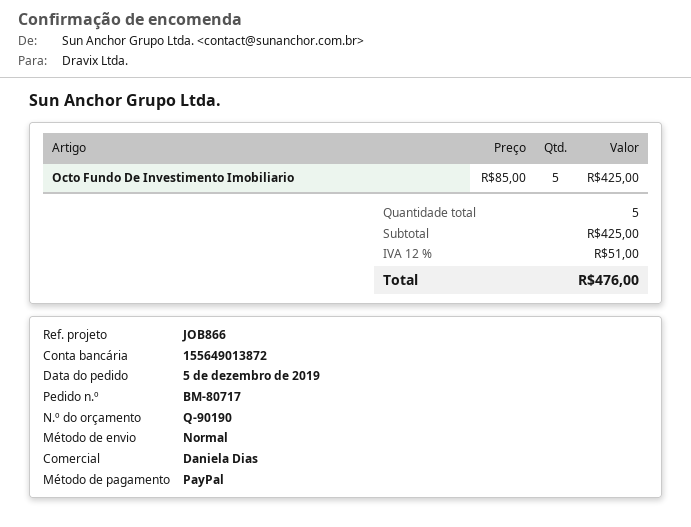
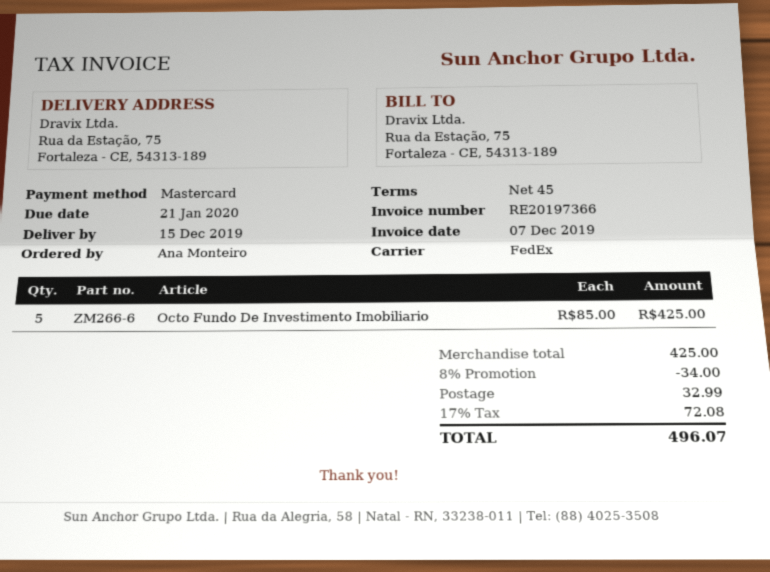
payment method: PayPal -> Mastercard
shipping method: standard -> FedEx
discount: none -> 8% = 34.00
shipping: none -> 32.99
tax: 12% = 51.00 -> 17% = 72.08
total: 476.00 -> 496.07

